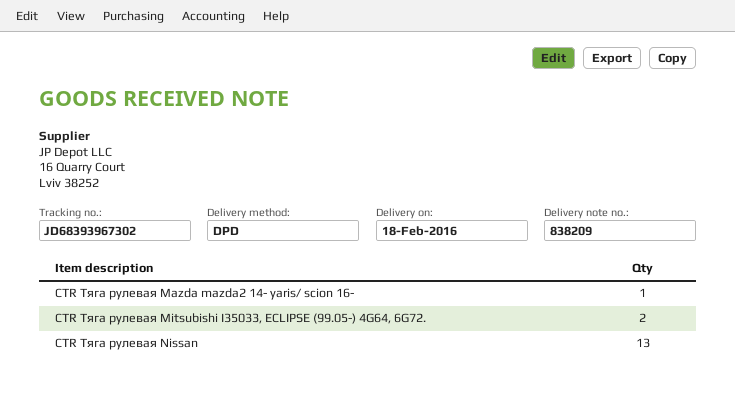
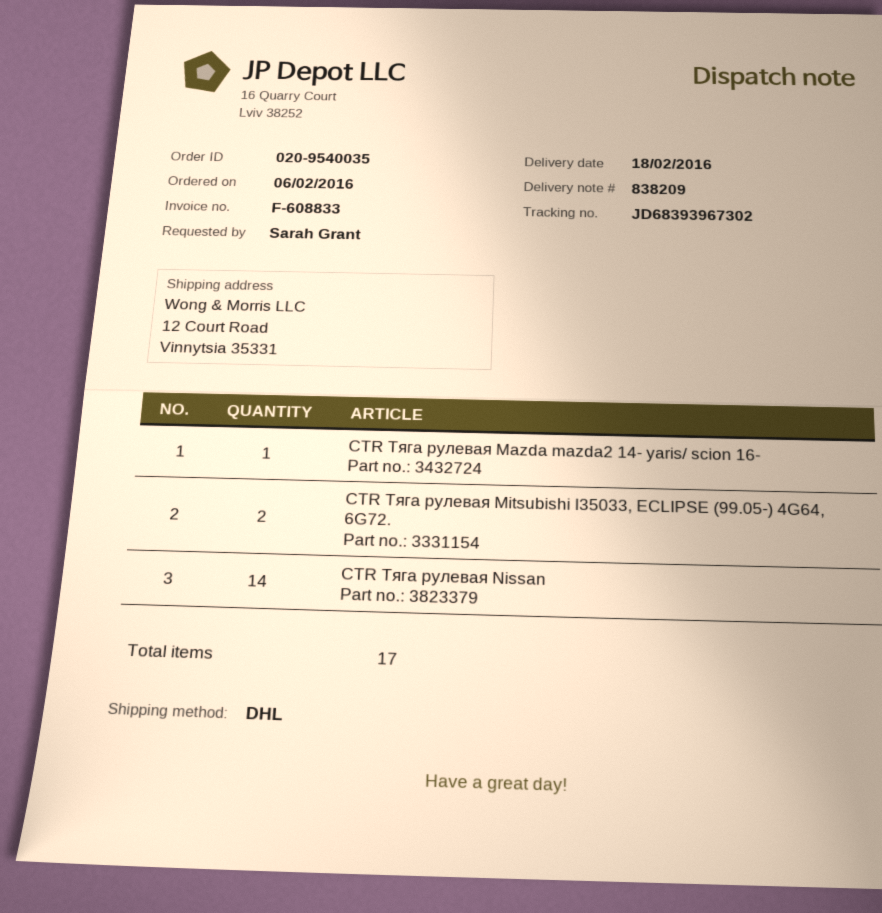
shipping method: DPD -> DHL
CTR Тяга рулевая Nissan: 13 -> 14

